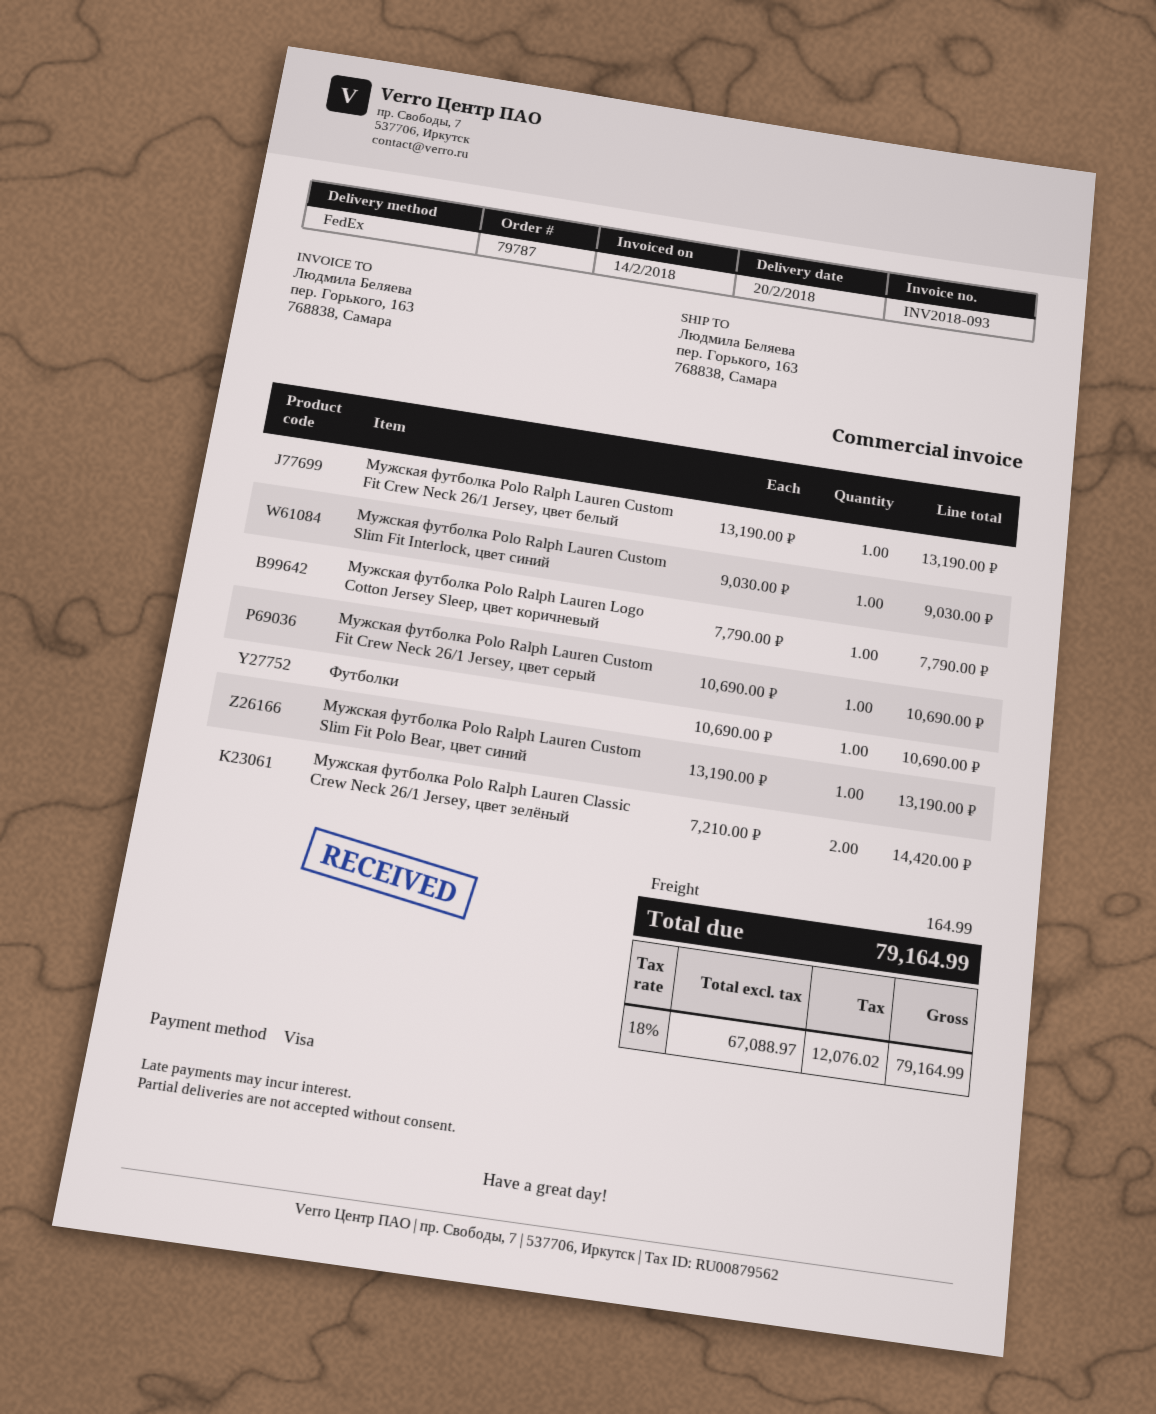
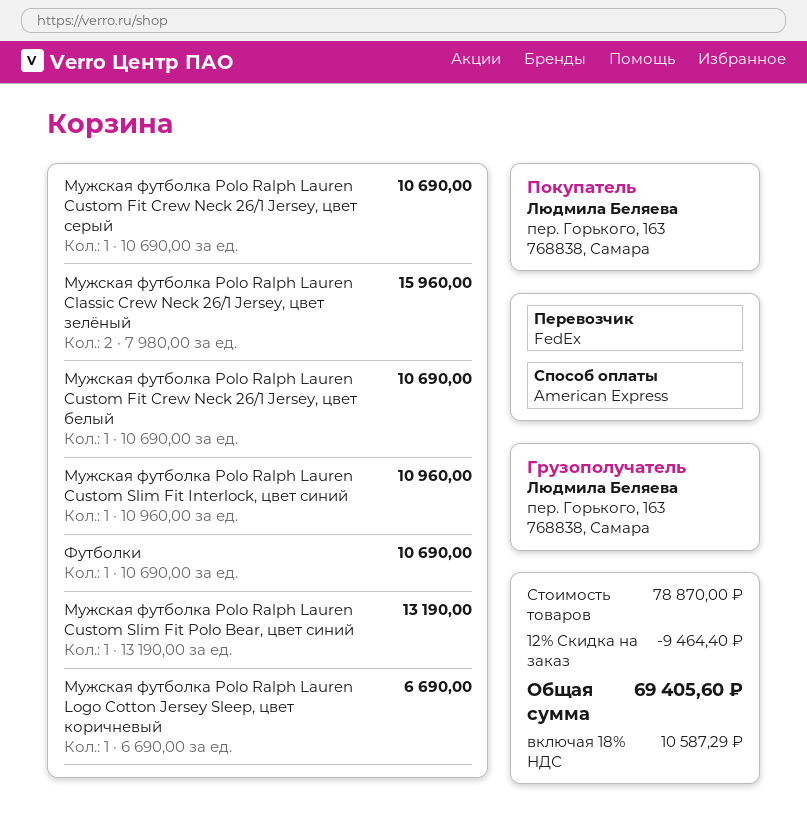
payment method: Visa -> American Express
Мужская футболка Polo Ralph Lauren Custom Fit Crew Neck 26/1 Jersey, цвет белый: 1 x 13190.00 = 13190.00 -> 1 x 10690.00 = 10690.00
Мужская футболка Polo Ralph Lauren Custom Slim Fit Interlock, цвет синий: 1 x 9030.00 = 9030.00 -> 1 x 10960.00 = 10960.00
Мужская футболка Polo Ralph Lauren Logo Cotton Jersey Sleep, цвет коричневый: 1 x 7790.00 = 7790.00 -> 1 x 6690.00 = 6690.00
Мужская футболка Polo Ralph Lauren Classic Crew Neck 26/1 Jersey, цвет зелёный: 2 x 7210.00 = 14420.00 -> 2 x 7980.00 = 15960.00
discount: none -> 12% = 9464.40
shipping: 164.99 -> none
tax: 18% = 12076.02 -> 18% = 10587.29
total: 79164.99 -> 69405.60

